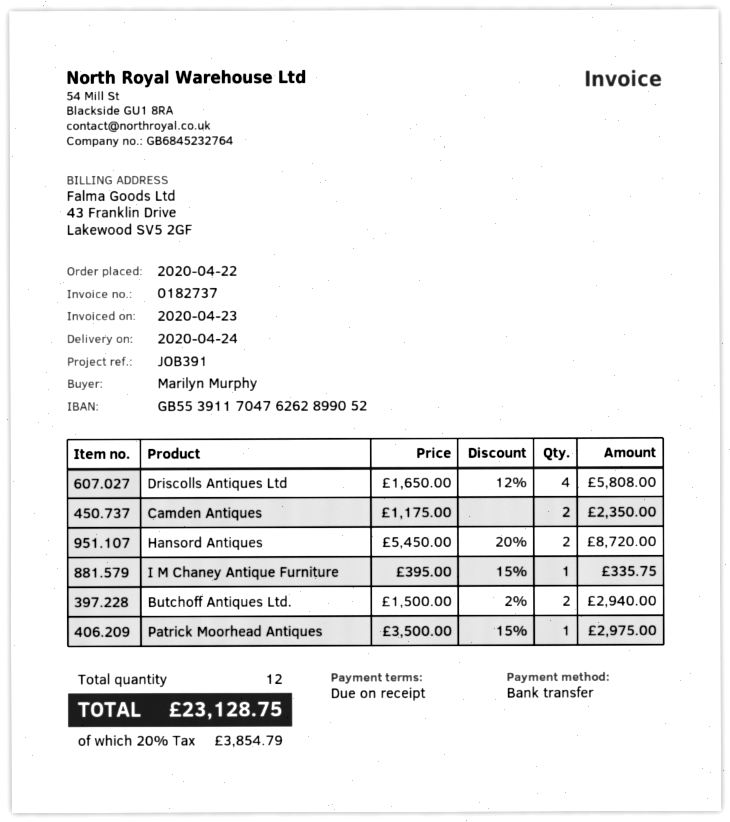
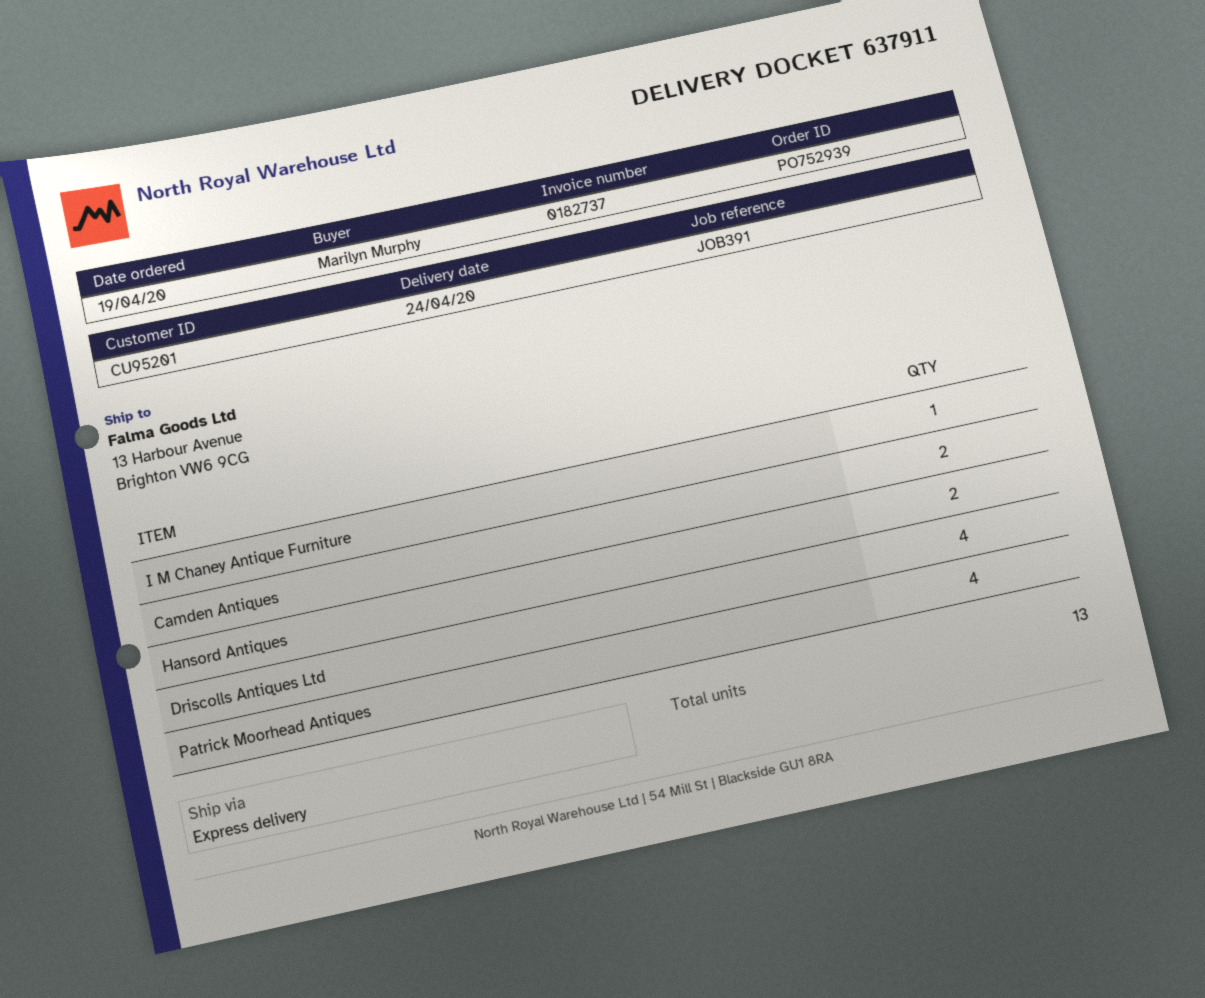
order date: 2020-04-22 -> 2020-04-19
Butchoff Antiques Ltd.: 2 -> none
Patrick Moorhead Antiques: 1 -> 4
total quantity: 12 -> 13

